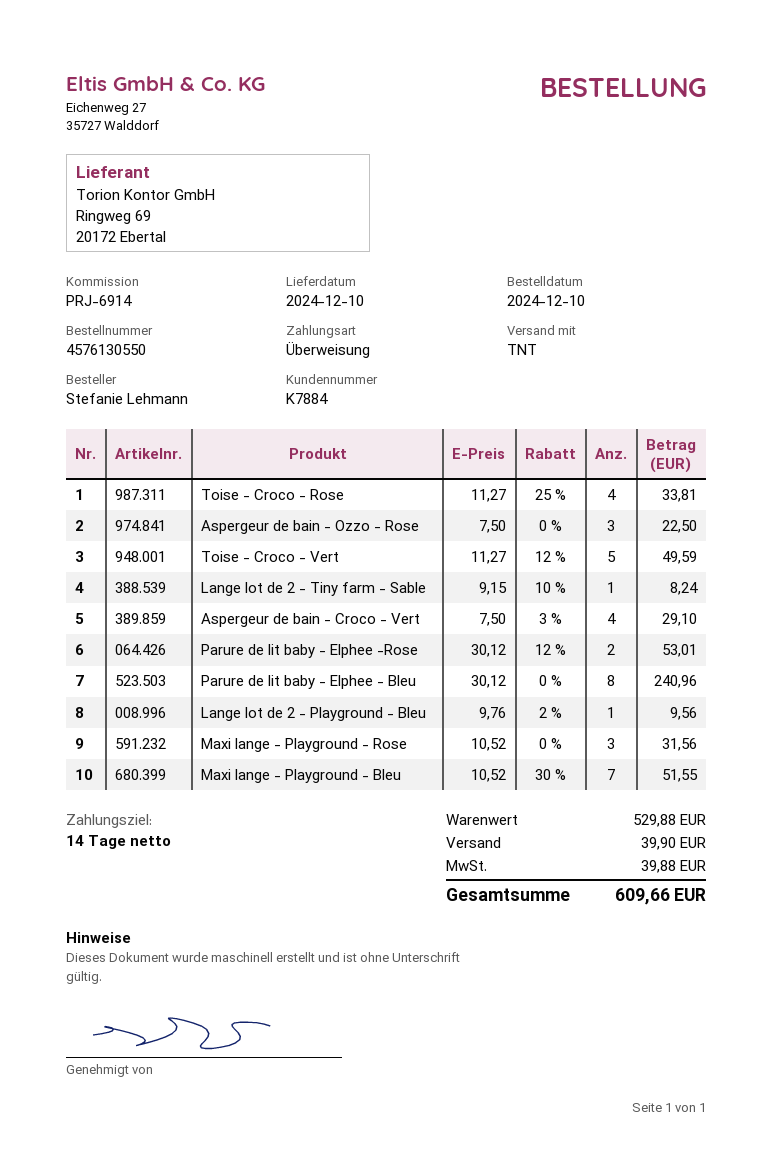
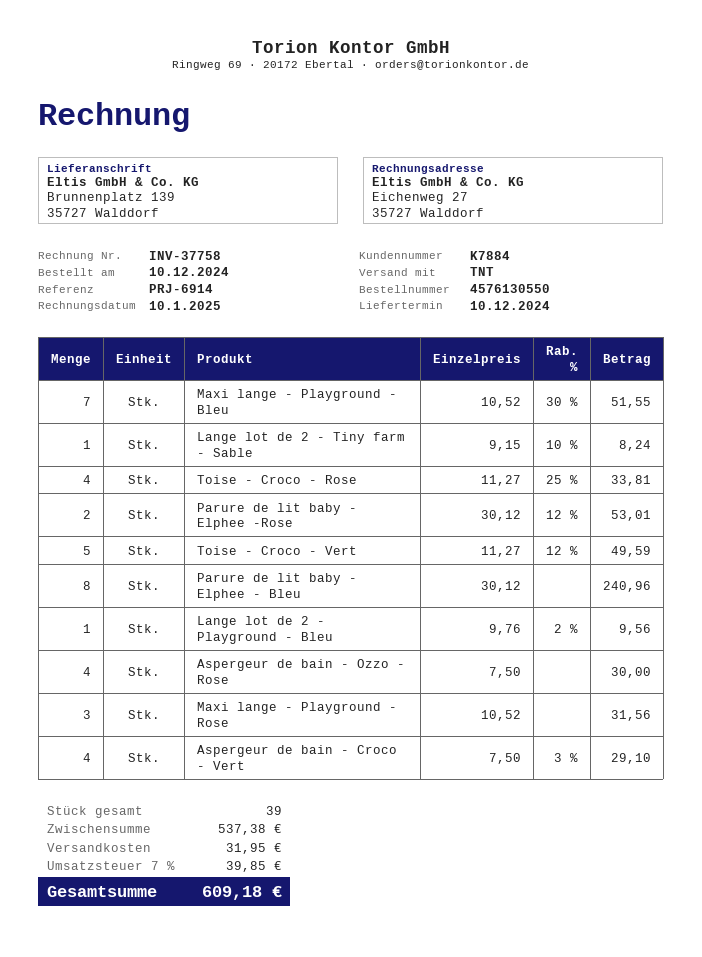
Aspergeur de bain - Ozzo - Rose: 3 x 7.50 = 22.50 -> 4 x 7.50 = 30.00
subtotal: 529.88 -> 537.38
shipping: 39.90 -> 31.95
tax: 39.88 -> 39.85
total: 609.66 -> 609.18

